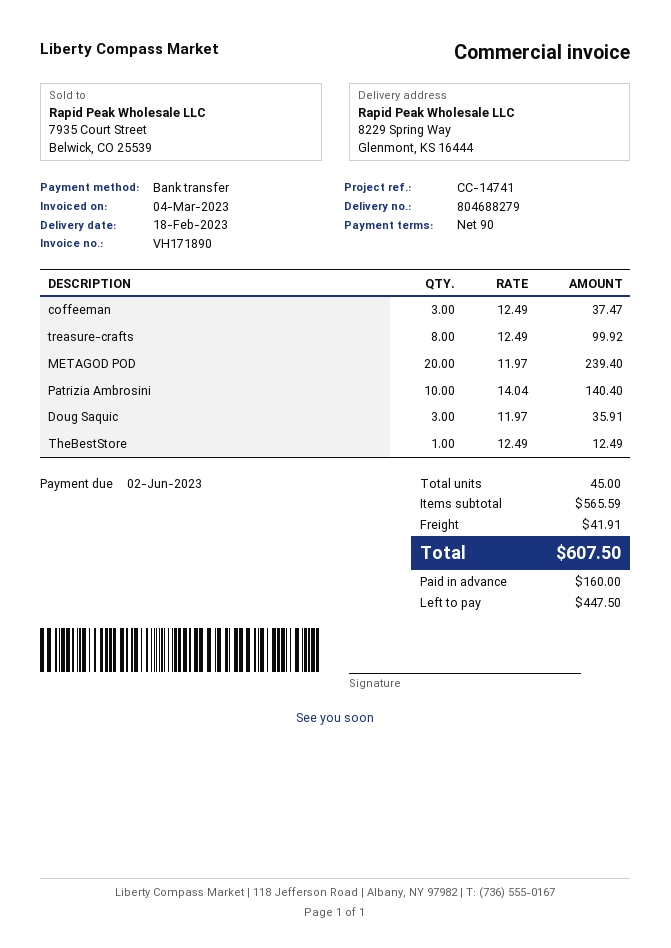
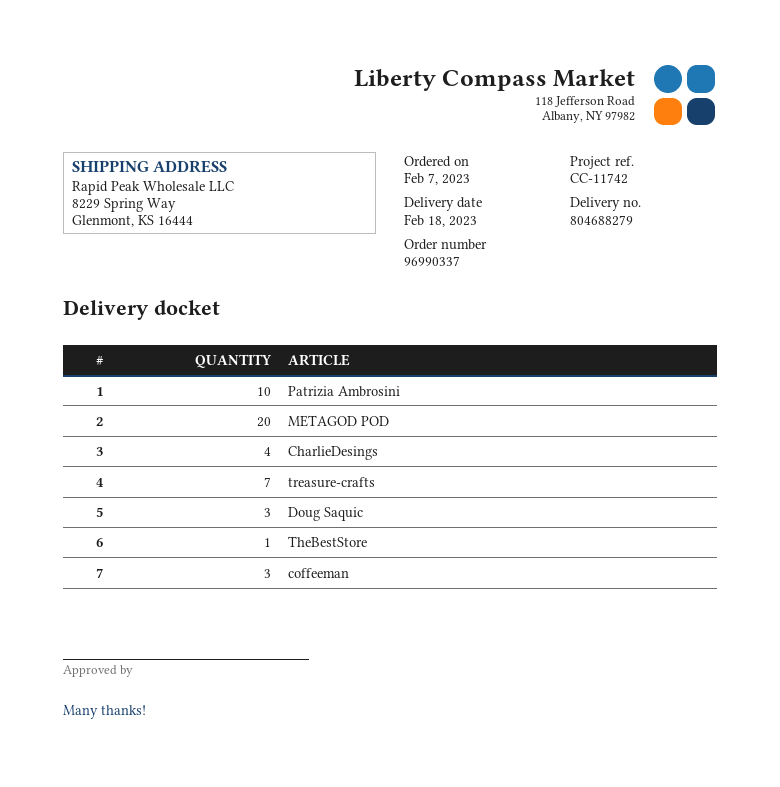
reference: CC-14741 -> CC-11742
treasure-crafts: 8 -> 7
CharlieDesings: none -> 4

